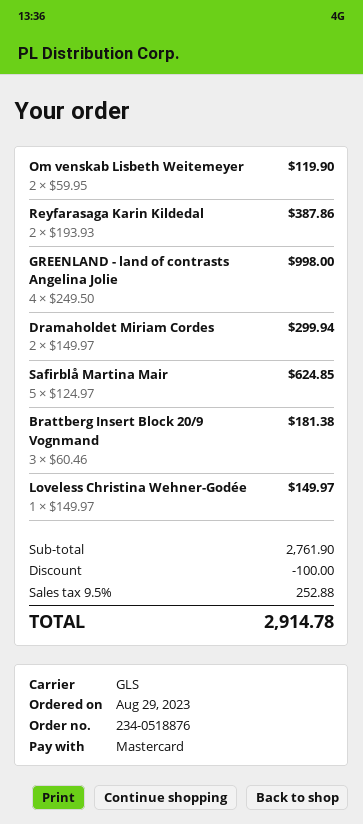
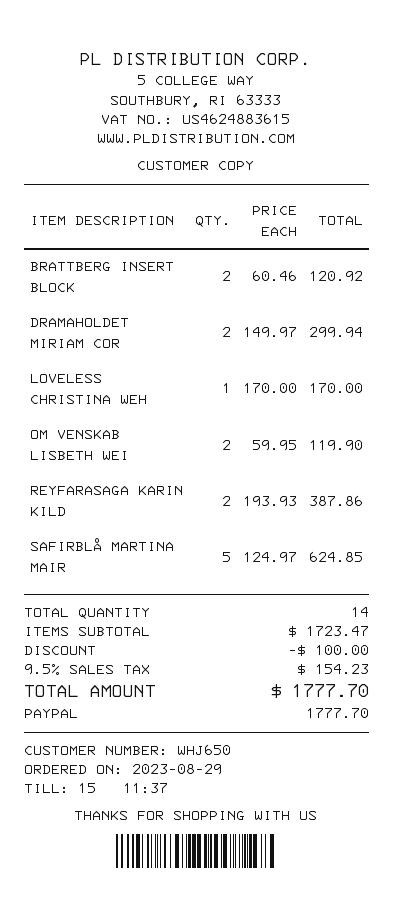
payment method: Mastercard -> PayPal
GREENLAND - land of contrasts Angelina Jolie: 4 x 249.50 = 998.00 -> none
Brattberg Insert Block 20/9 Vognmand: 3 x 60.46 = 181.38 -> 2 x 60.46 = 120.92
Loveless Christina Wehner-Godée: 1 x 149.97 = 149.97 -> 1 x 170.00 = 170.00
subtotal: 2761.90 -> 1723.47
tax: 9.5% = 252.88 -> 9.5% = 154.23
total: 2914.78 -> 1777.70

